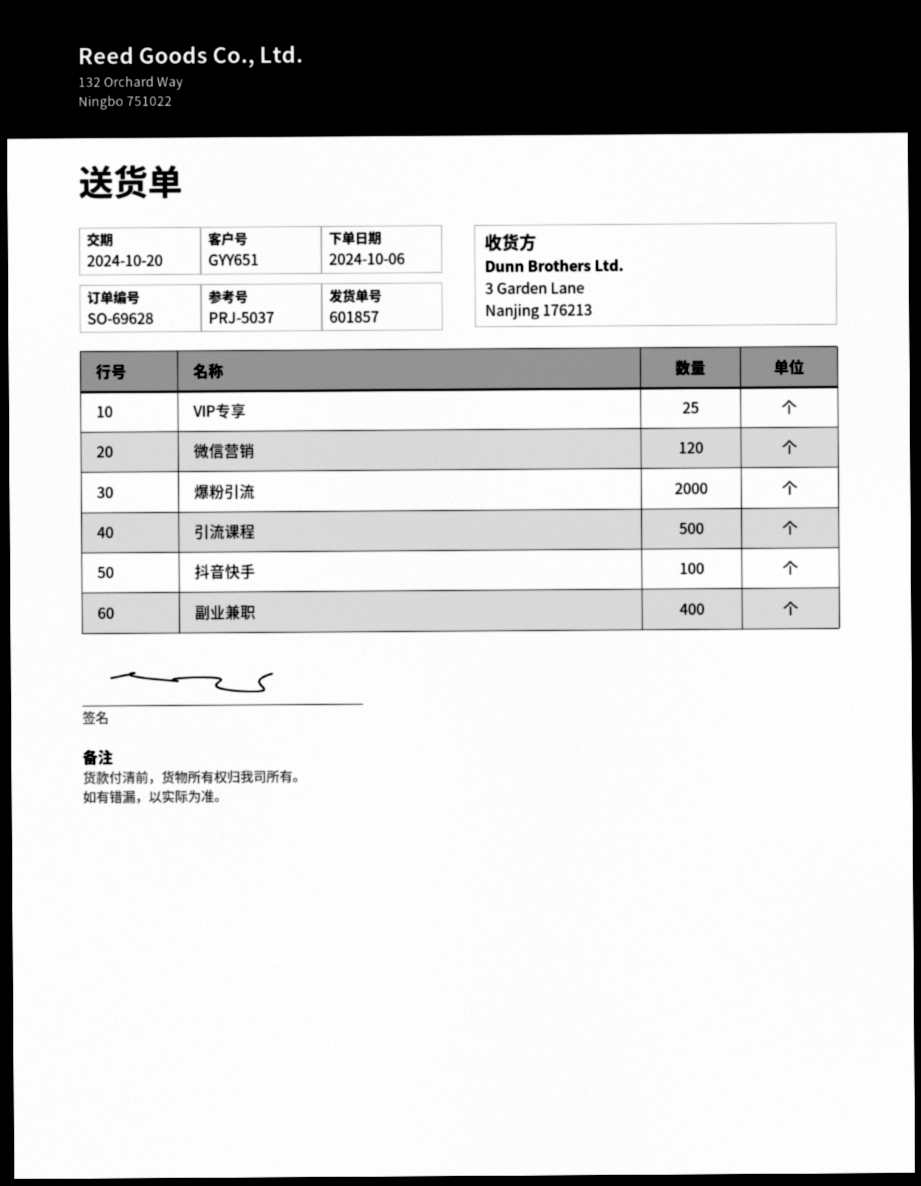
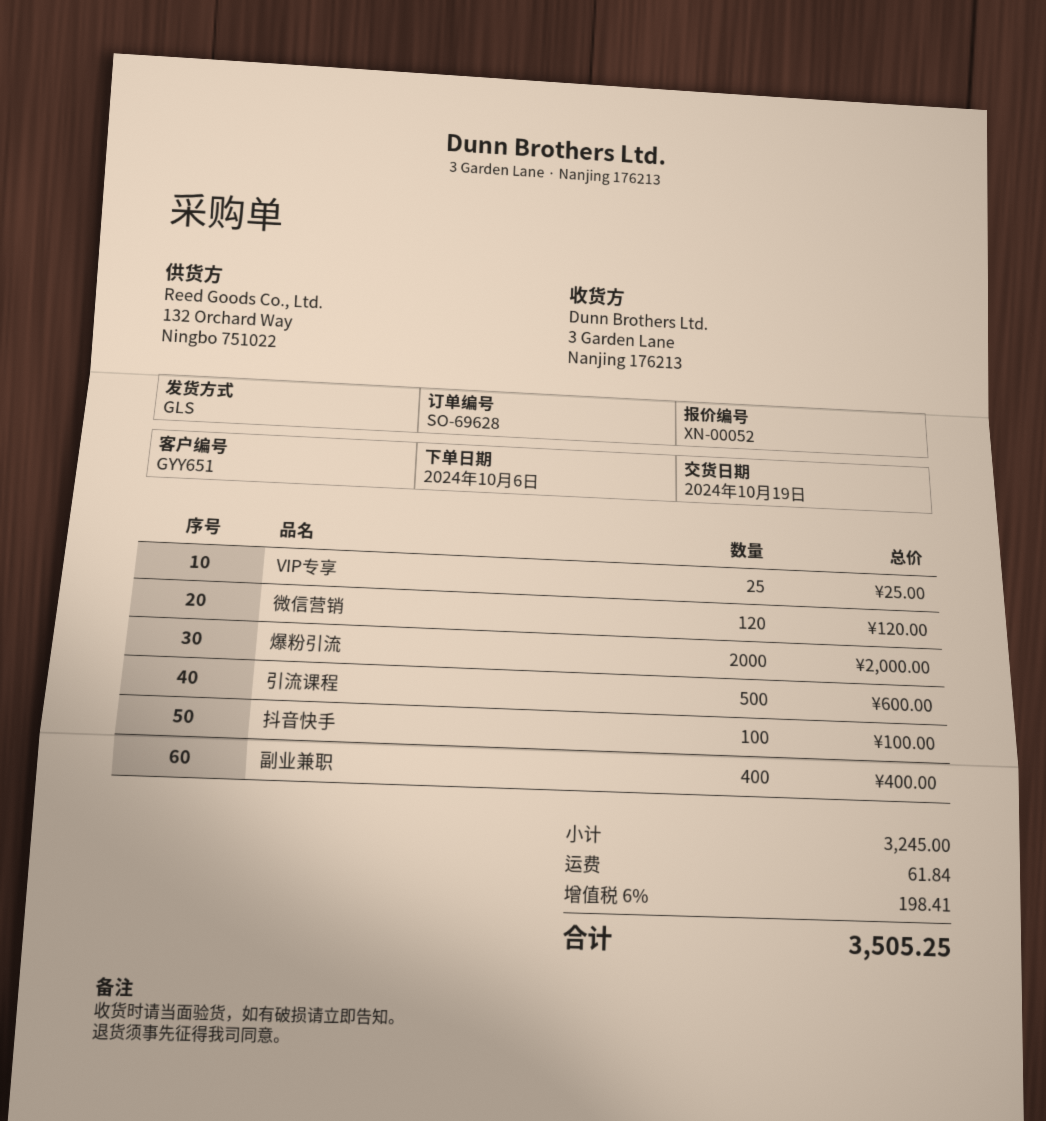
delivery date: 2024-10-20 -> 2024-10-19

